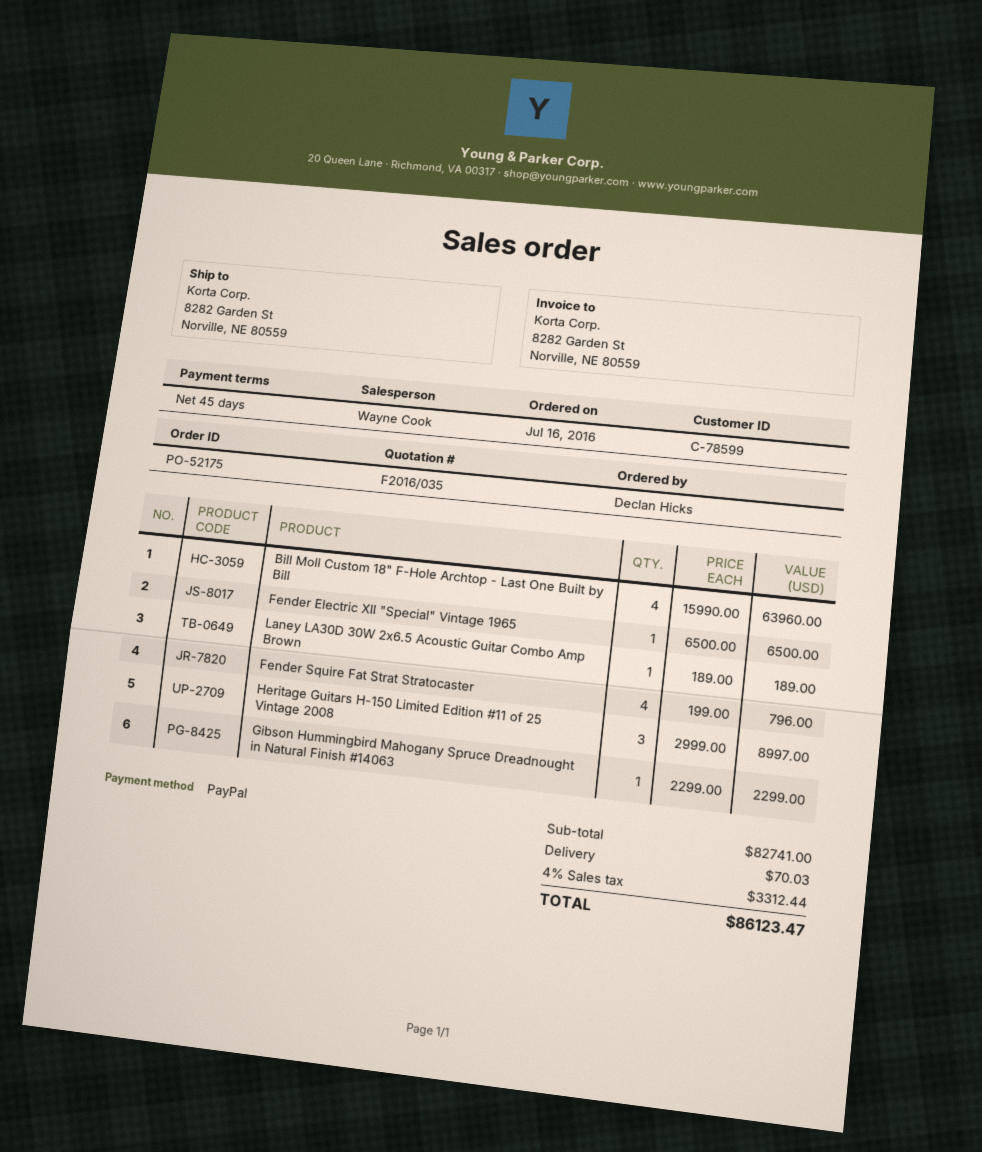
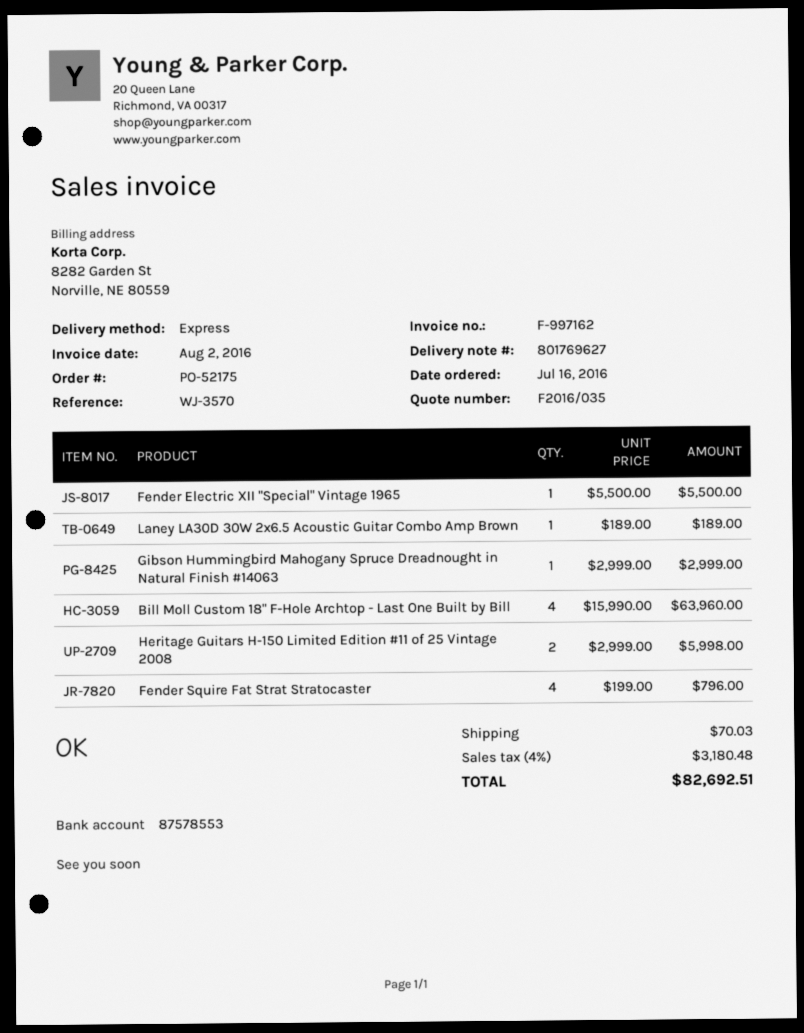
Fender Electric XII "Special" Vintage 1965: 1 x 6500.00 = 6500.00 -> 1 x 5500.00 = 5500.00
Heritage Guitars H-150 Limited Edition #11 of 25 Vintage 2008: 3 x 2999.00 = 8997.00 -> 2 x 2999.00 = 5998.00
Gibson Hummingbird Mahogany Spruce Dreadnought in Natural Finish #14063: 1 x 2299.00 = 2299.00 -> 1 x 2999.00 = 2999.00
tax: 4% = 3312.44 -> 4% = 3180.48
total: 86123.47 -> 82692.51

